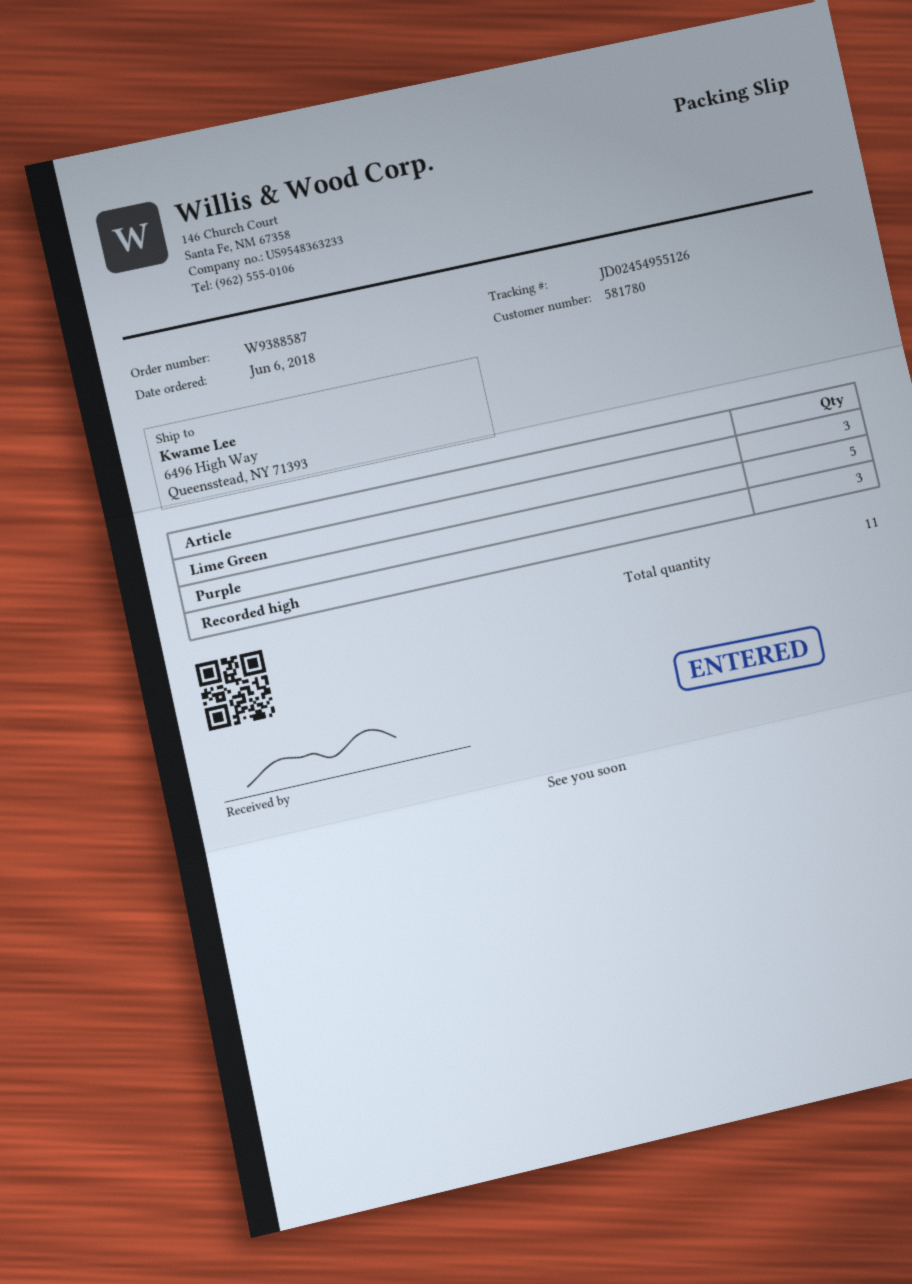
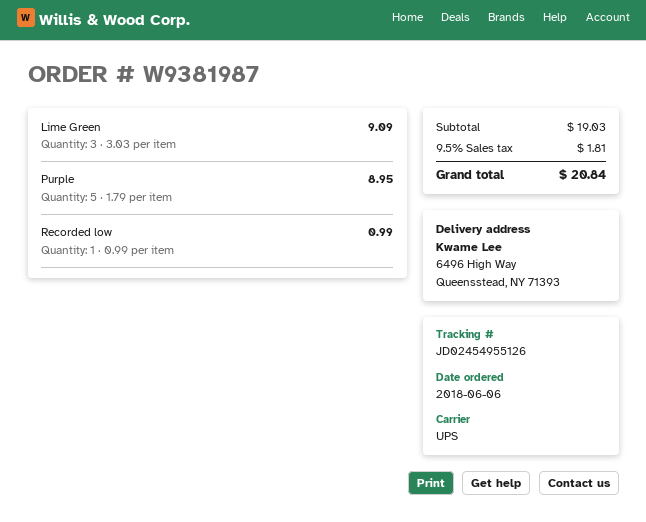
order number: W9388587 -> W9381987
Recorded high: 3 -> none
Recorded low: none -> 1

